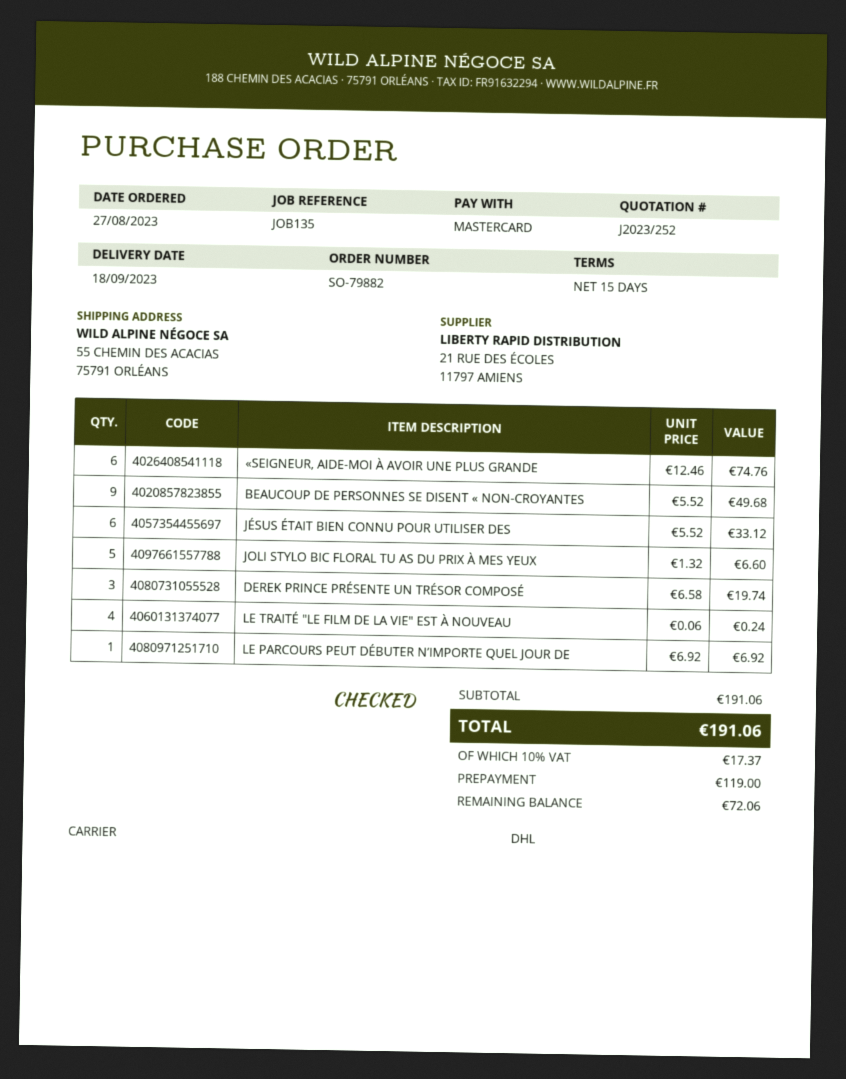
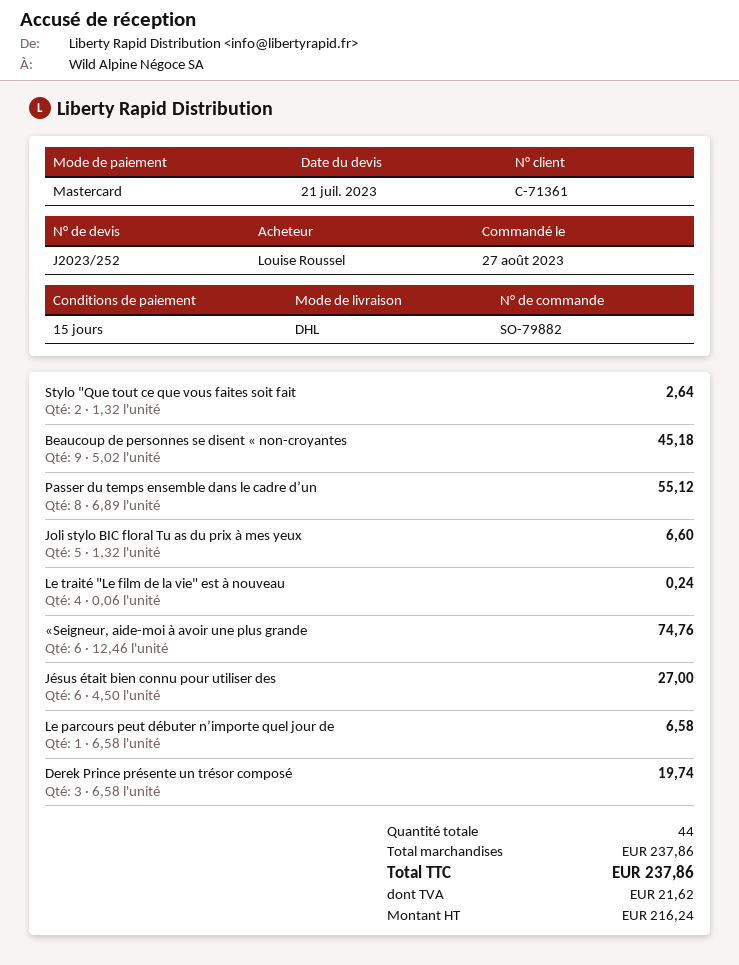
BEAUCOUP DE PERSONNES SE DISENT « NON-CROYANTES: 9 x 5.52 = 49.68 -> 9 x 5.02 = 45.18
JÉSUS ÉTAIT BIEN CONNU POUR UTILISER DES: 6 x 5.52 = 33.12 -> 6 x 4.50 = 27.00
LE PARCOURS PEUT DÉBUTER N’IMPORTE QUEL JOUR DE: 1 x 6.92 = 6.92 -> 1 x 6.58 = 6.58
Stylo "Que tout ce que vous faites soit fait: none -> 2 x 1.32 = 2.64
Passer du temps ensemble dans le cadre d’un: none -> 8 x 6.89 = 55.12
subtotal: 191.06 -> 237.86
tax: 17.37 -> 21.62
total: 191.06 -> 237.86

